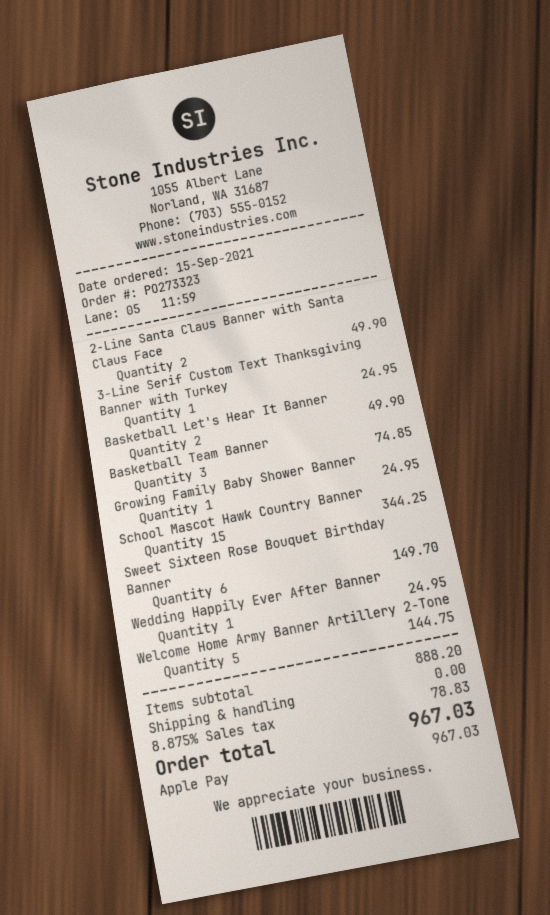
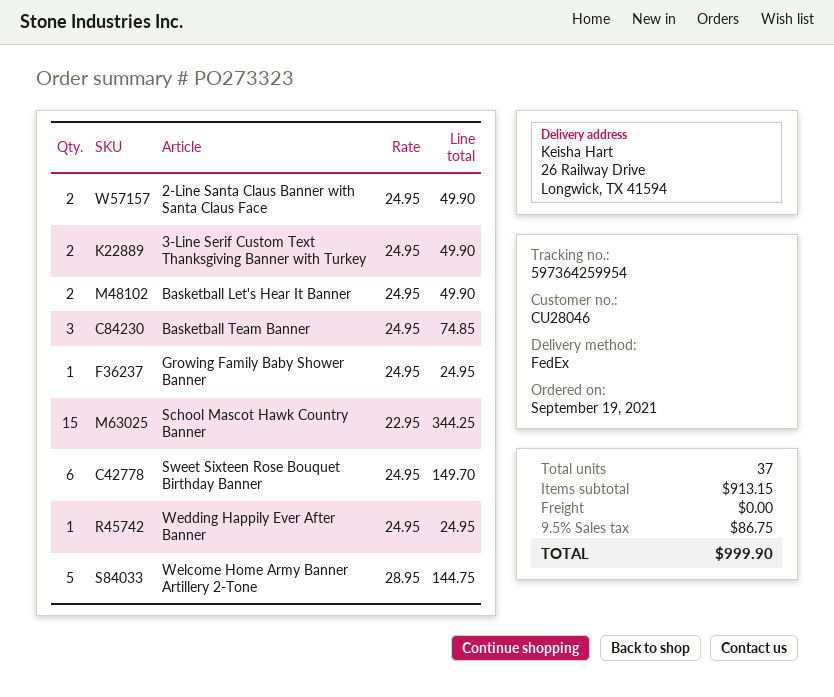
order date: 2021-09-15 -> 2021-09-19
3-Line Serif Custom Text Thanksgiving Banner with Turkey: 1 for 24.95 -> 2 for 49.90
subtotal: 888.20 -> 913.15
tax: 8.875% = 78.83 -> 9.5% = 86.75
total: 967.03 -> 999.90

